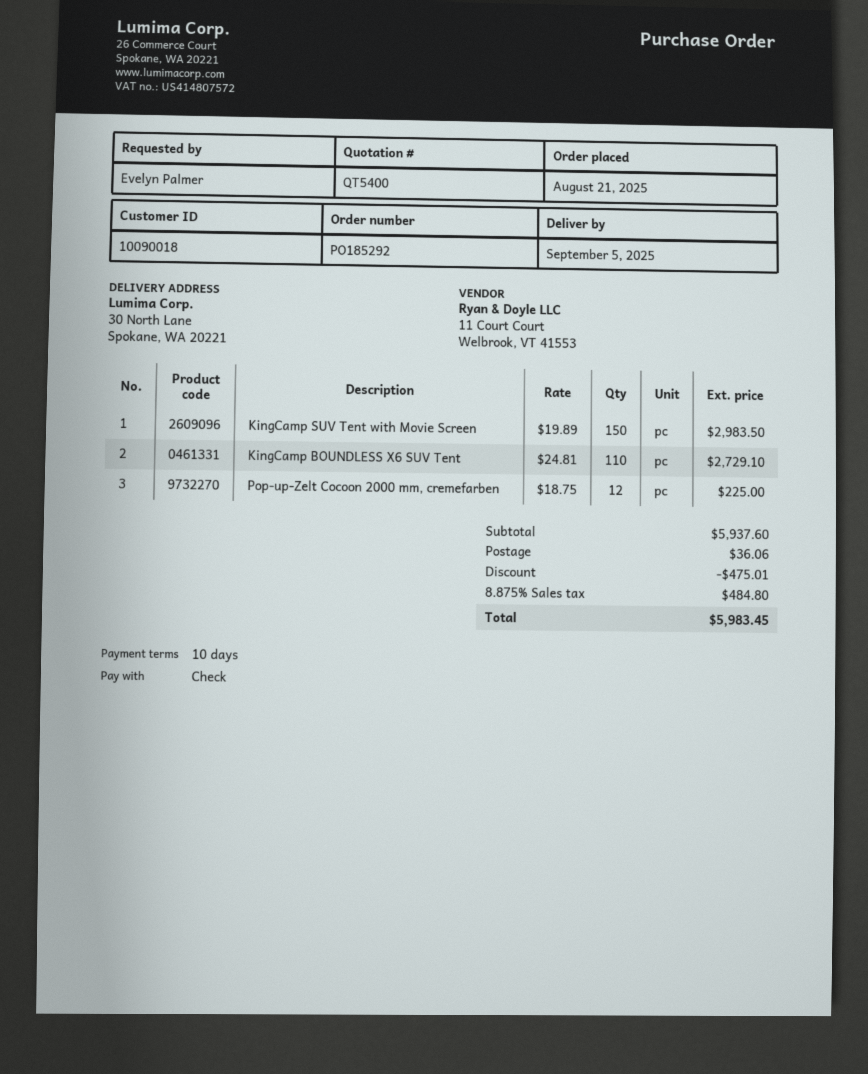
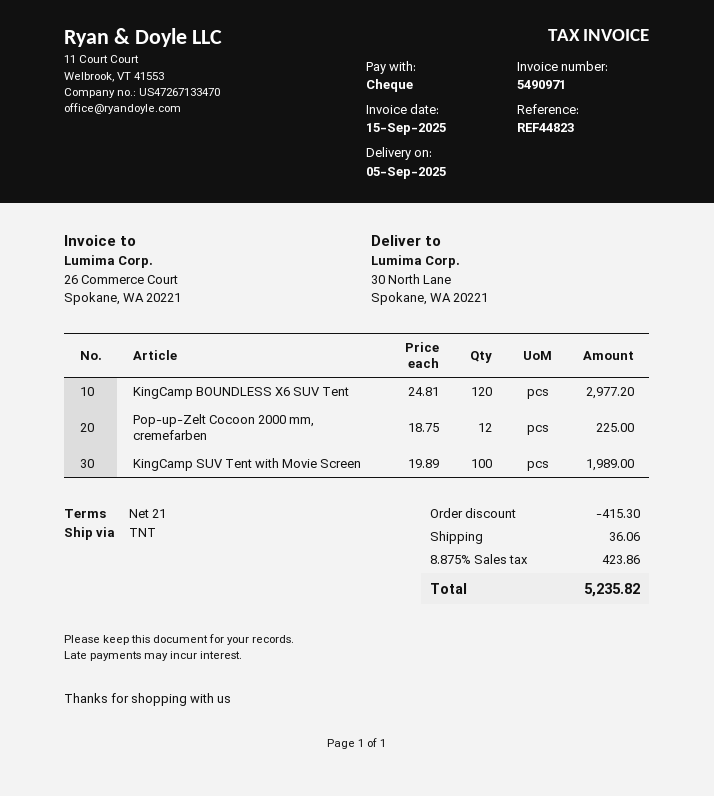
payment terms: 10 days -> 21 days
KingCamp SUV Tent with Movie Screen: 150 x 19.89 = 2983.50 -> 100 x 19.89 = 1989.00
KingCamp BOUNDLESS X6 SUV Tent: 110 x 24.81 = 2729.10 -> 120 x 24.81 = 2977.20
discount: 475.01 -> 415.30
tax: 8.875% = 484.80 -> 8.875% = 423.86
total: 5983.45 -> 5235.82

